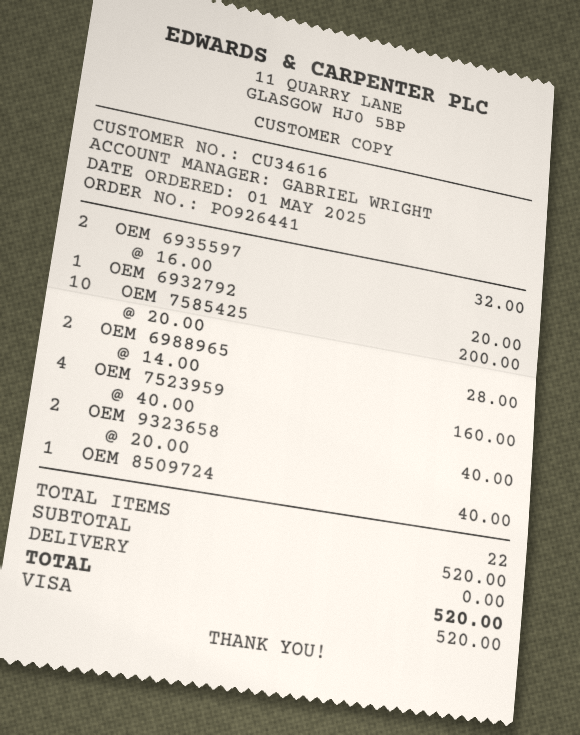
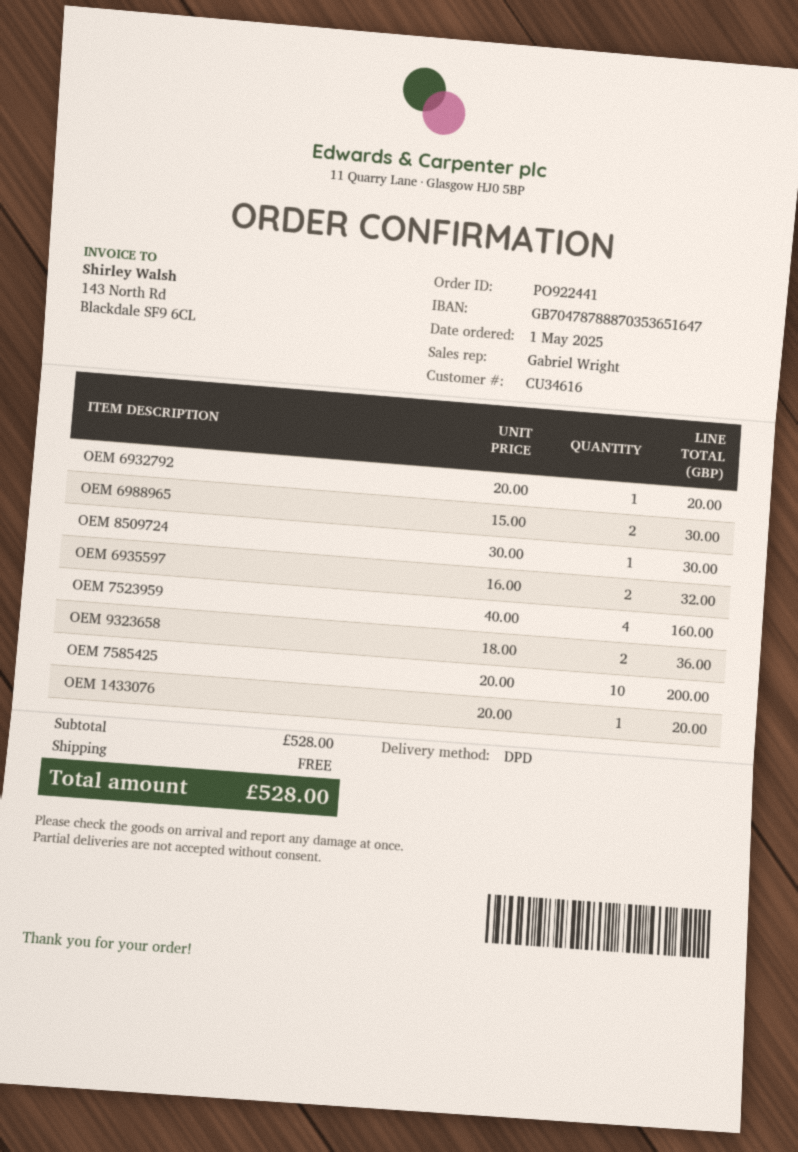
order number: PO926441 -> PO922441
OEM 6988965: 2 x 14.00 = 28.00 -> 2 x 15.00 = 30.00
OEM 9323658: 2 x 20.00 = 40.00 -> 2 x 18.00 = 36.00
OEM 8509724: 1 x 40.00 = 40.00 -> 1 x 30.00 = 30.00
OEM 1433076: none -> 1 x 20.00 = 20.00
subtotal: 520.00 -> 528.00
total: 520.00 -> 528.00

